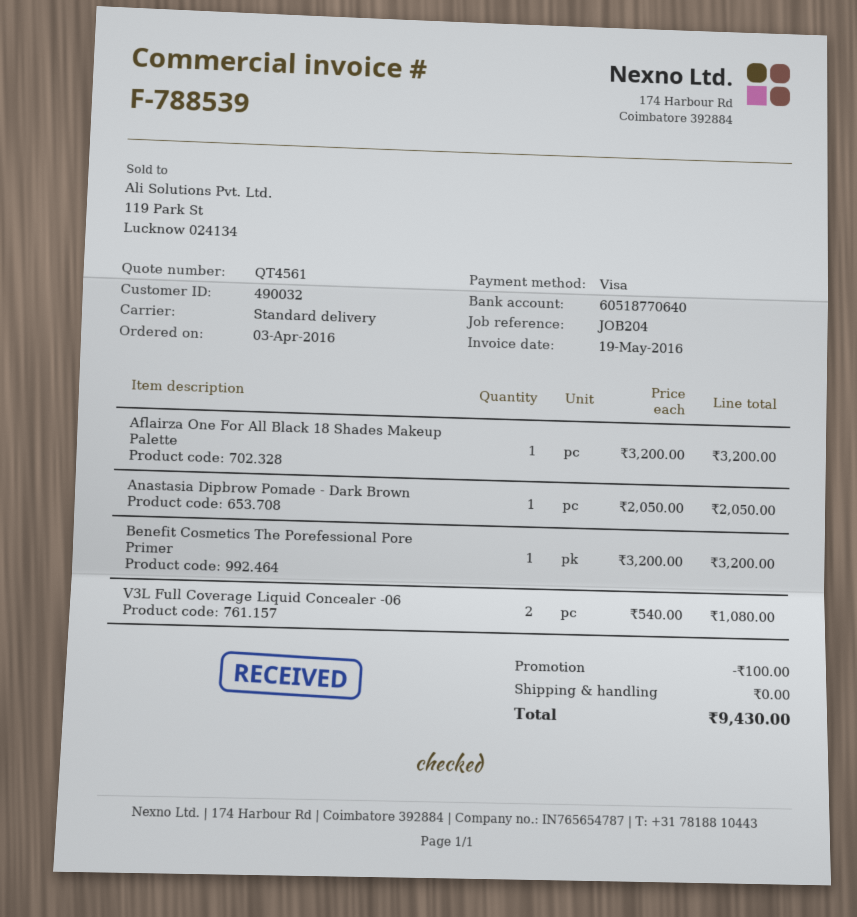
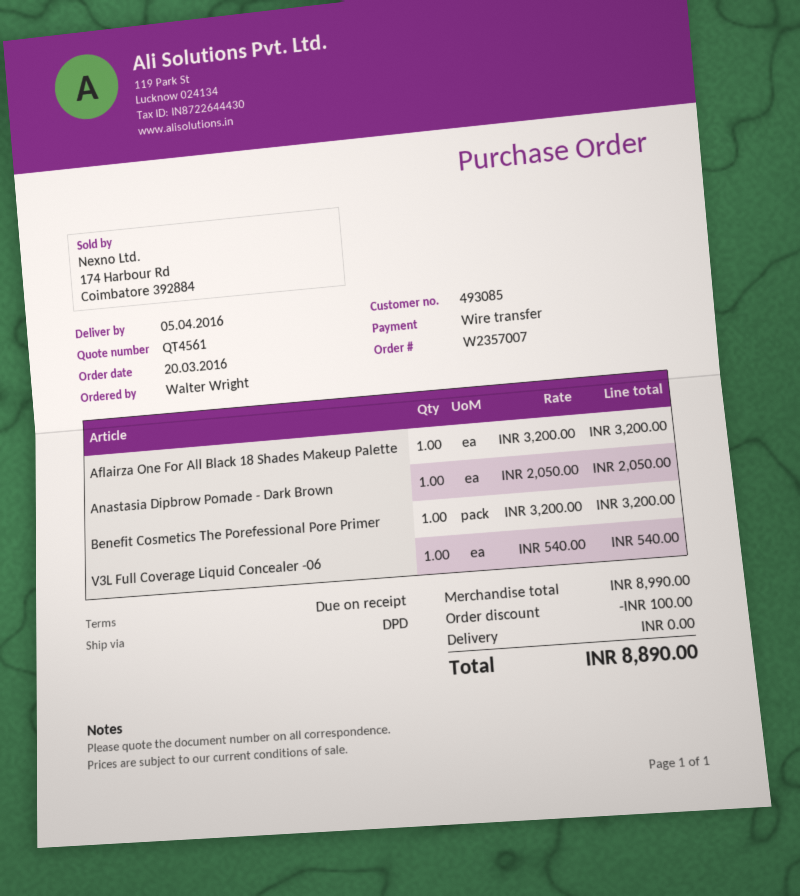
order date: 2016-04-03 -> 2016-03-20
customer number: 490032 -> 493085
payment method: Visa -> bank transfer
shipping method: standard -> DPD
V3L Full Coverage Liquid Concealer -06: 2 x 540.00 = 1080.00 -> 1 x 540.00 = 540.00
total: 9430.00 -> 8890.00

